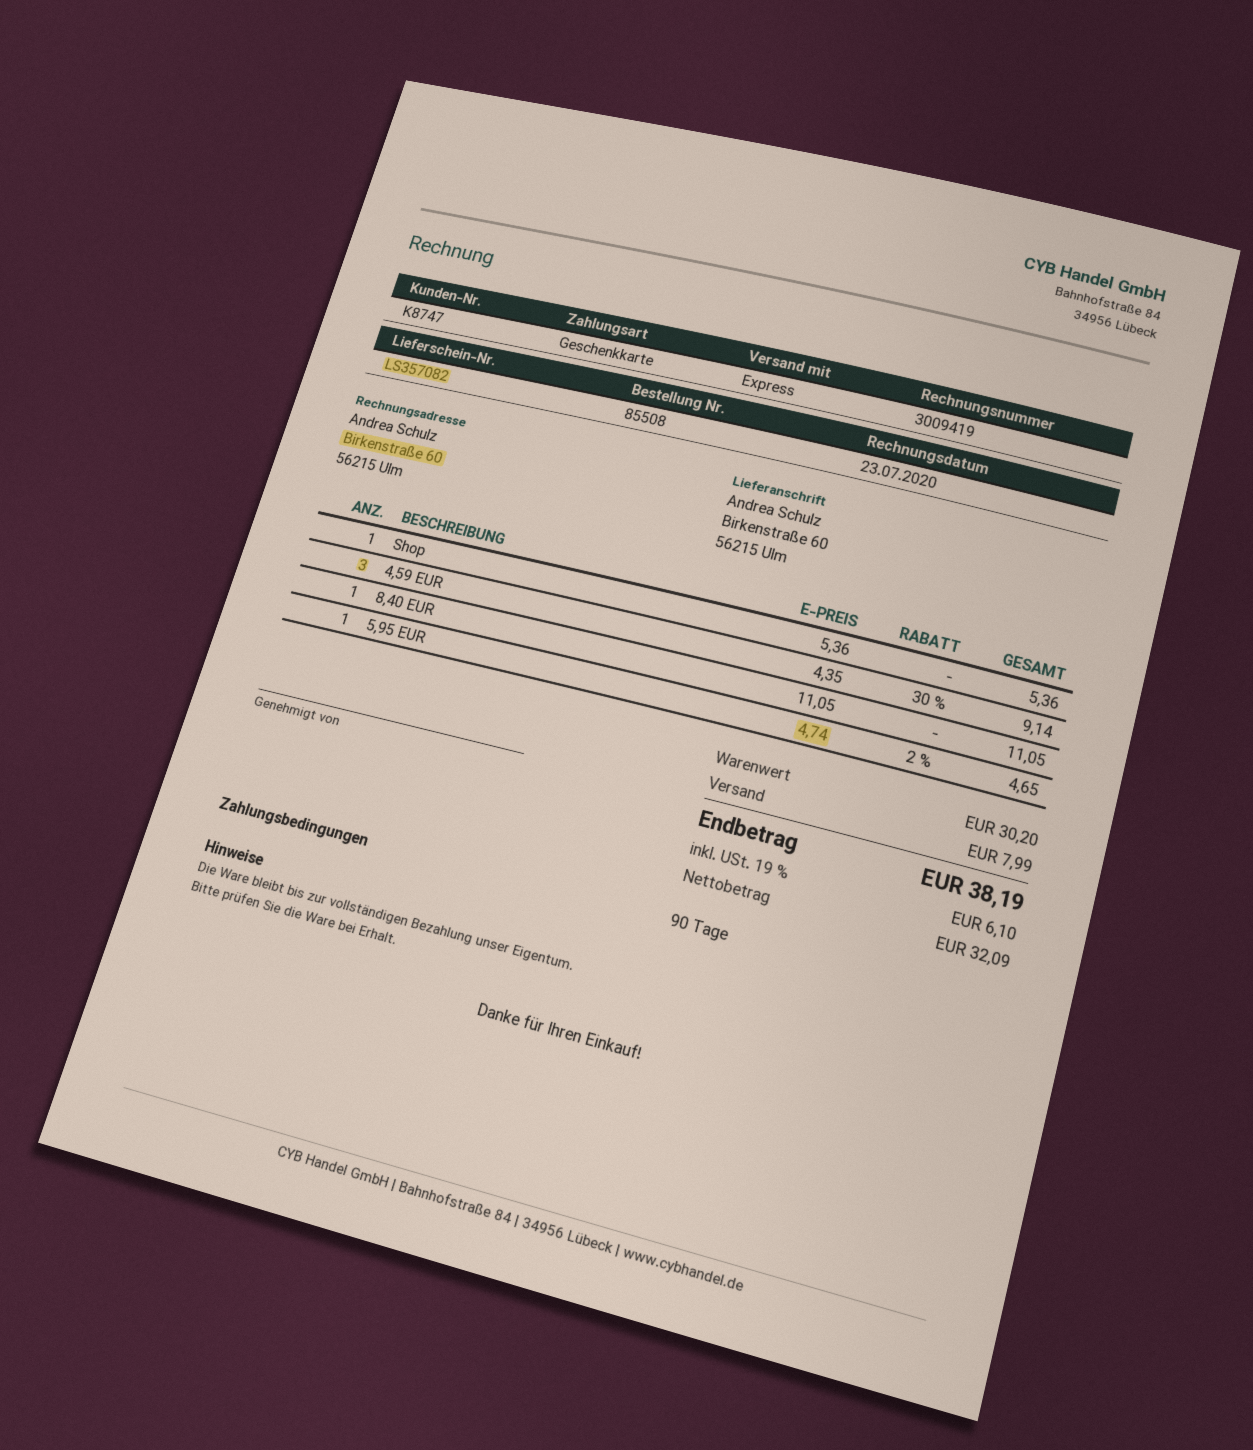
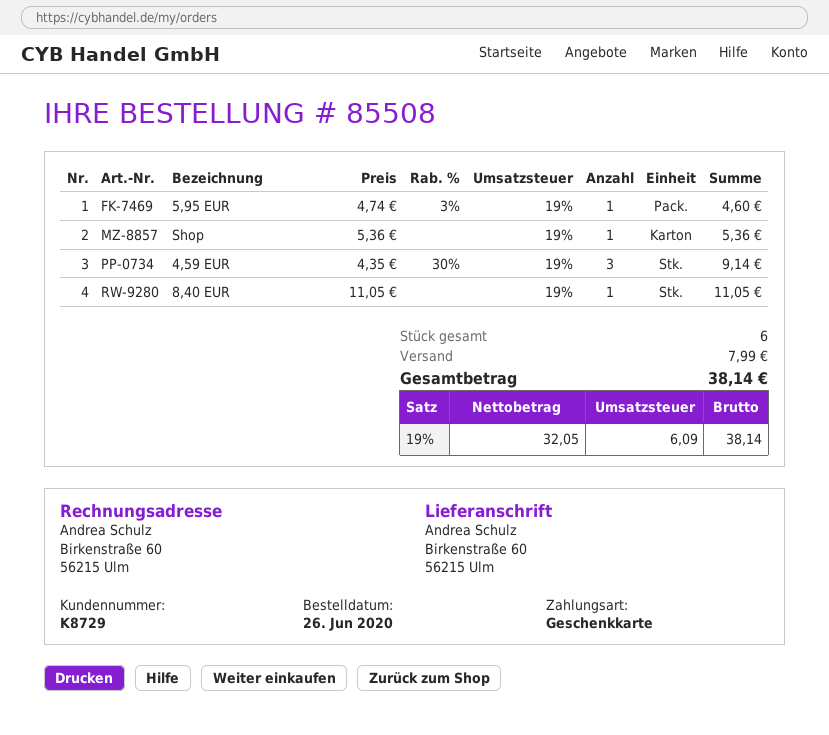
customer number: K8747 -> K8729
5,95 EUR: 1 x 4.74 - 2% = 4.65 -> 1 x 4.74 - 3% = 4.60
net: 32.09 -> 32.05
tax: 19% = 6.10 -> 19% = 6.09
total: 38.19 -> 38.14

